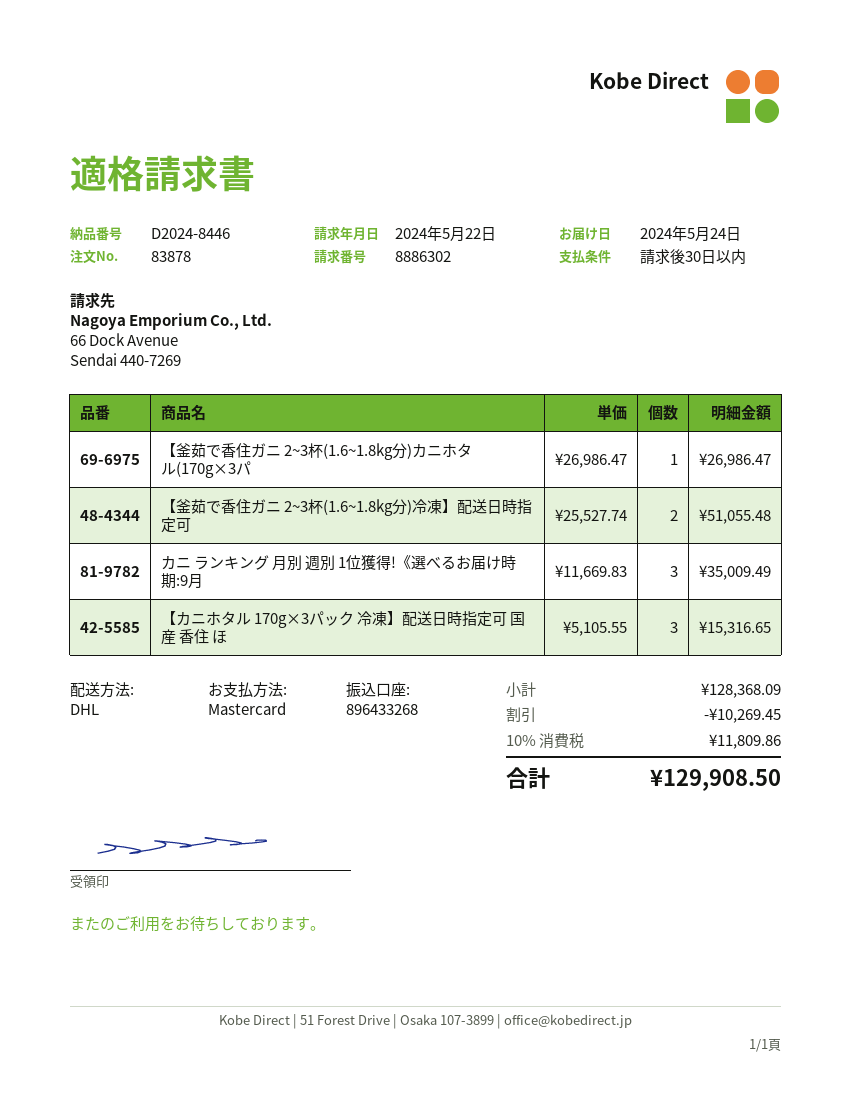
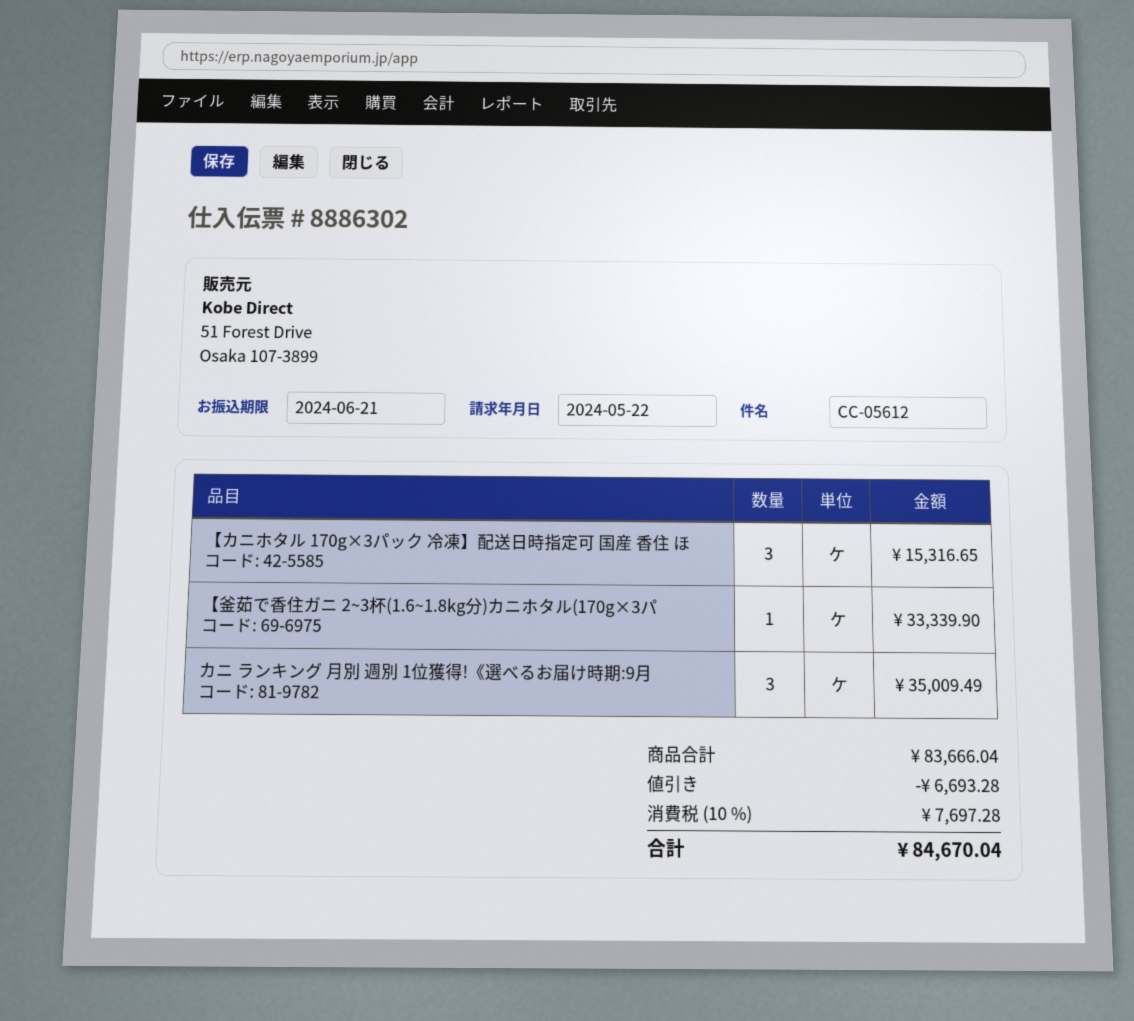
【釜茹で香住ガニ 2~3杯(1.6~1.8kg分)カニホタル(170g×3パ: 1 for 26986.47 -> 1 for 33339.90
【釜茹で香住ガニ 2~3杯(1.6~1.8kg分)冷凍】配送日時指定可: 2 for 51055.48 -> none
subtotal: 128368.09 -> 83666.04
discount: 10269.45 -> 6693.28
tax: 10% = 11809.86 -> 10% = 7697.28
total: 129908.50 -> 84670.04

